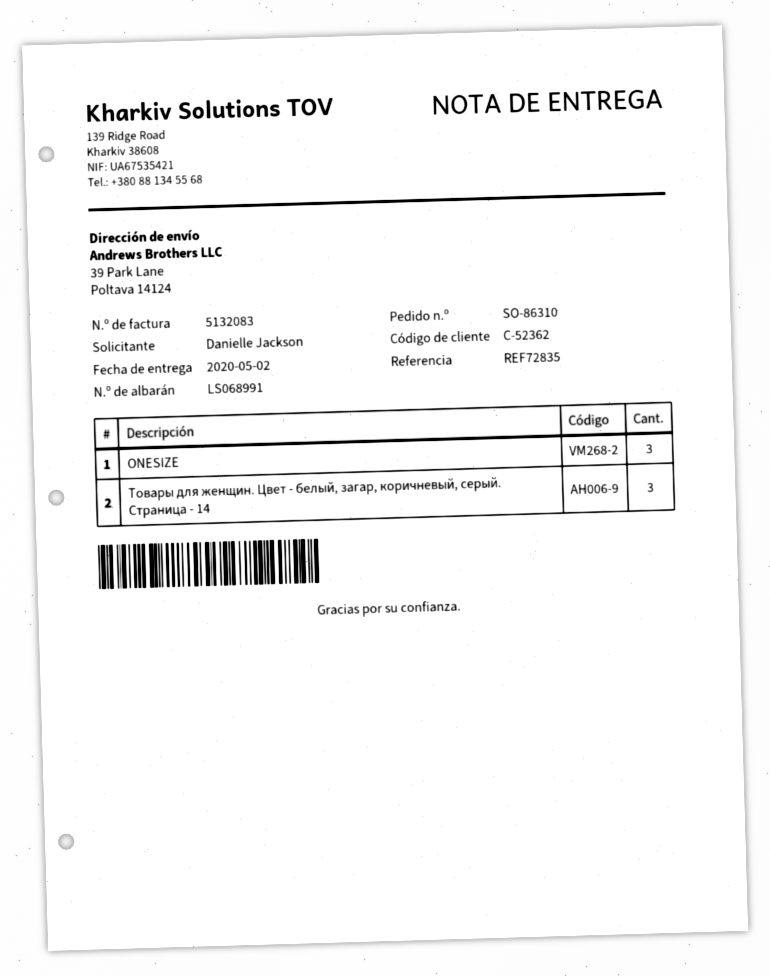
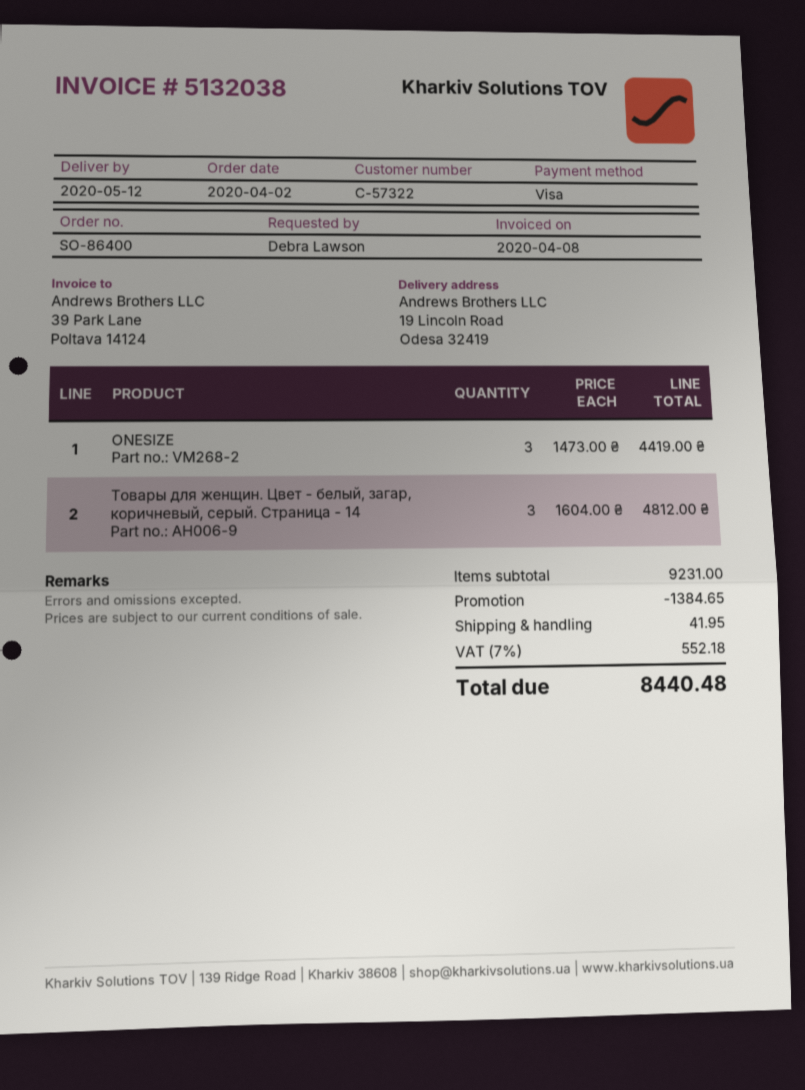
order number: SO-86310 -> SO-86400
delivery date: 2020-05-02 -> 2020-05-12
invoice number: 5132083 -> 5132038
customer number: C-52362 -> C-57322
ordered by: Danielle Jackson -> Debra Lawson
ship to: 39 Park Lane, Poltava 14124 -> 19 Lincoln Road, Odesa 32419

